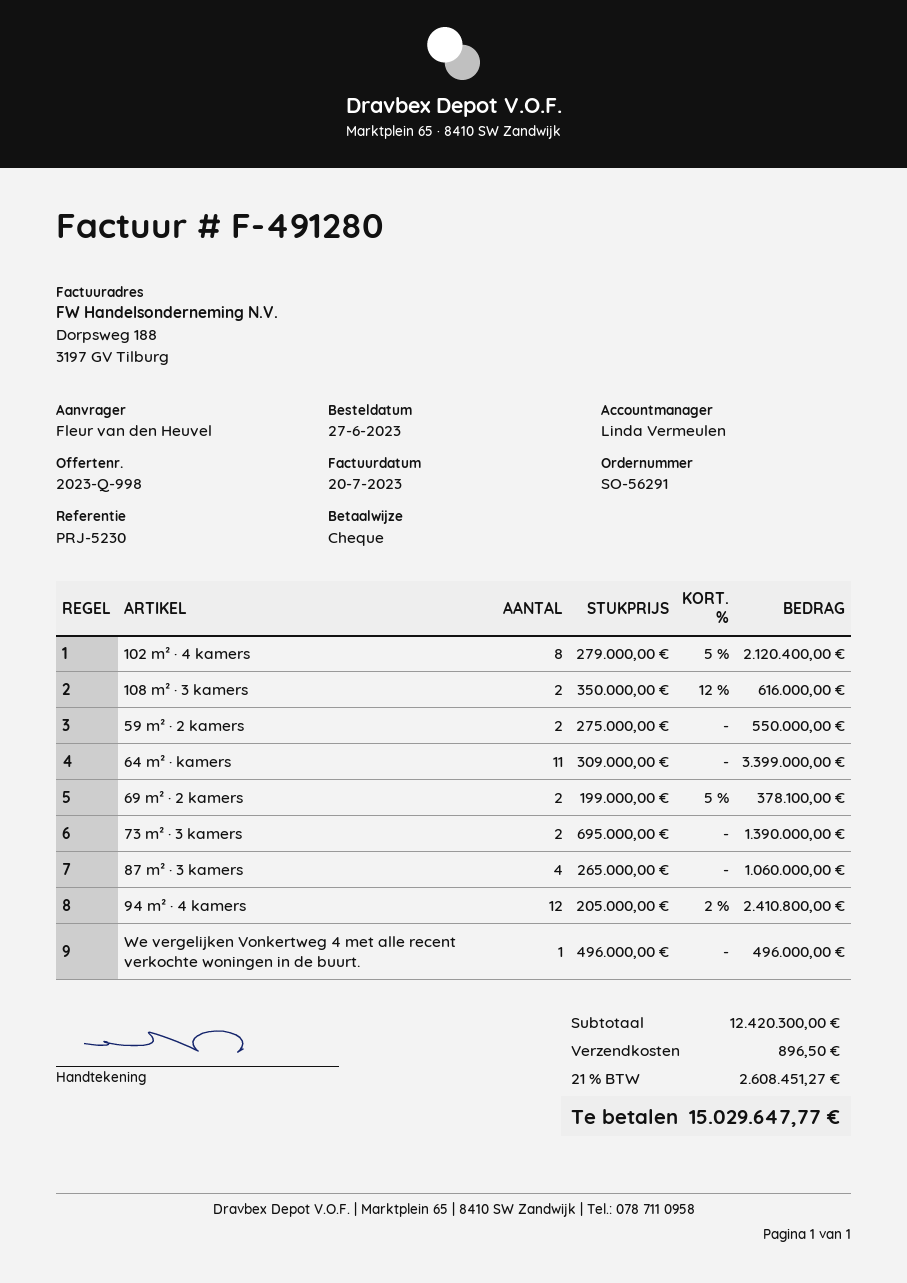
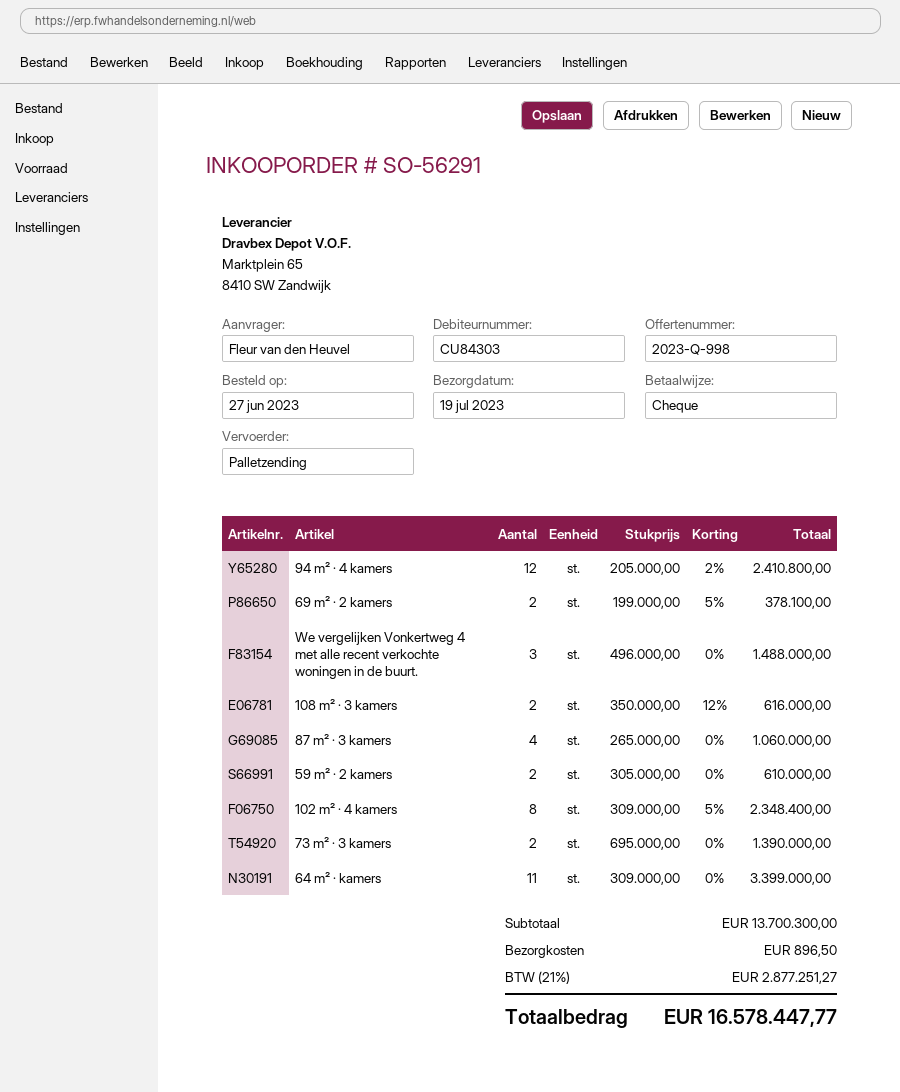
102 m² · 4 kamers: 8 x 279000.00 - 5% = 2120400.00 -> 8 x 309000.00 - 5% = 2348400.00
59 m² · 2 kamers: 2 x 275000.00 = 550000.00 -> 2 x 305000.00 = 610000.00
We vergelijken Vonkertweg 4 met alle recent verkochte woningen in de buurt.: 1 x 496000.00 = 496000.00 -> 3 x 496000.00 = 1488000.00
subtotal: 12420300.00 -> 13700300.00
tax: 21% = 2608451.27 -> 21% = 2877251.27
total: 15029647.77 -> 16578447.77

